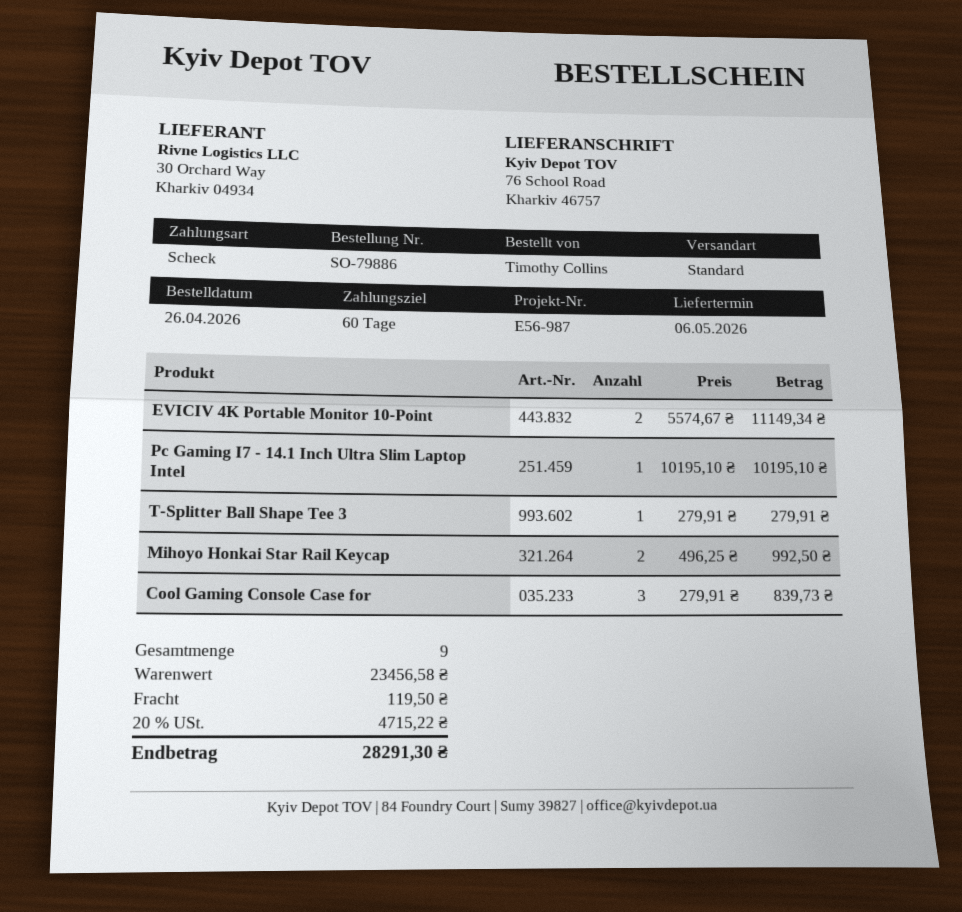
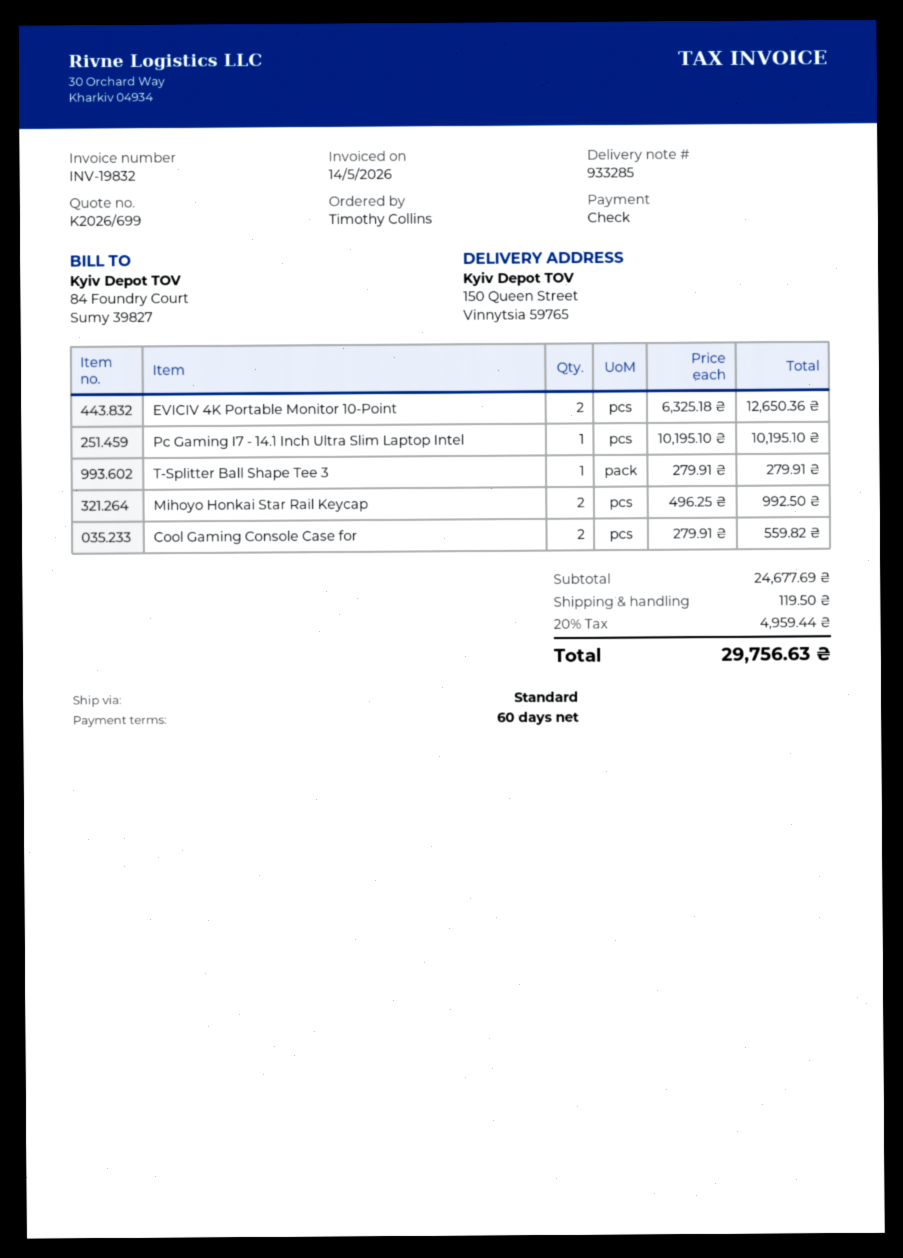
ship to: 76 School Road, Kharkiv 46757 -> 150 Queen Street, Vinnytsia 59765
EVICIV 4K Portable Monitor 10-Point: 2 x 5574.67 = 11149.34 -> 2 x 6325.18 = 12650.36
Cool Gaming Console Case for: 3 x 279.91 = 839.73 -> 2 x 279.91 = 559.82
subtotal: 23456.58 -> 24677.69
tax: 20% = 4715.22 -> 20% = 4959.44
total: 28291.30 -> 29756.63

